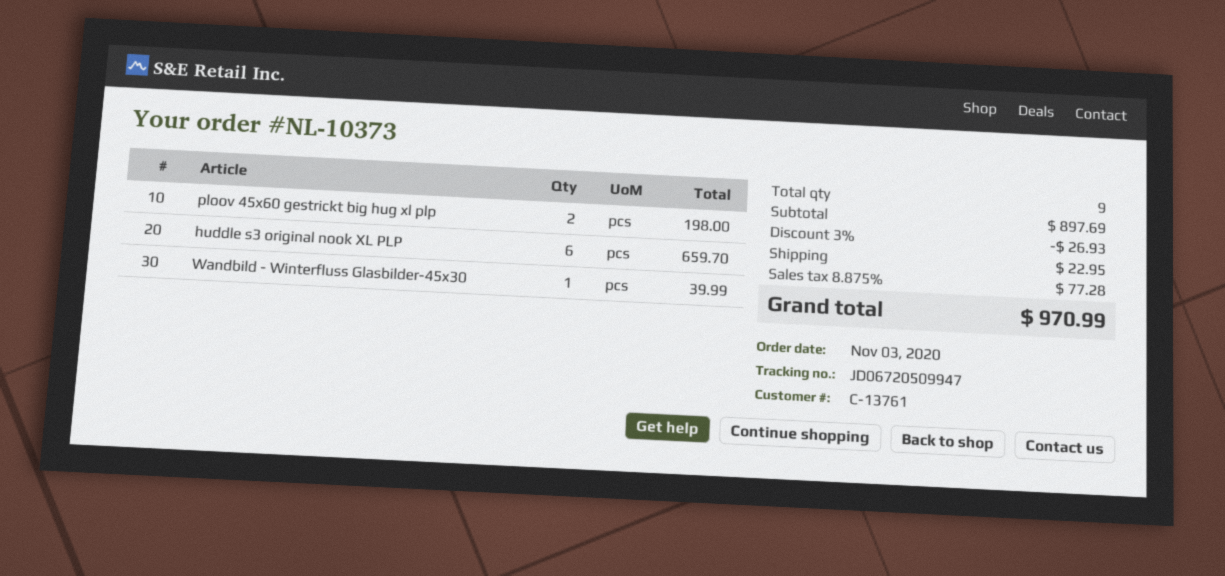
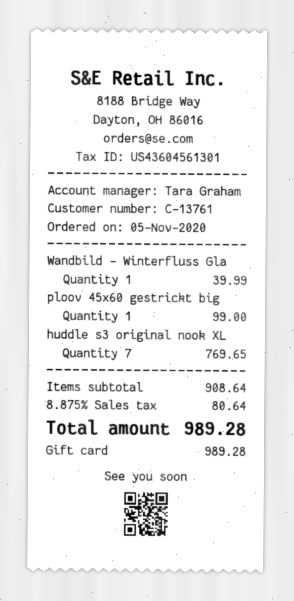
order date: 2020-11-03 -> 2020-11-05
ploov 45x60 gestrickt big hug xl plp: 2 for 198.00 -> 1 for 99.00
huddle s3 original nook XL PLP: 6 for 659.70 -> 7 for 769.65
subtotal: 897.69 -> 908.64
discount: 3% = 26.93 -> none
shipping: 22.95 -> none
tax: 8.875% = 77.28 -> 8.875% = 80.64
total: 970.99 -> 989.28

